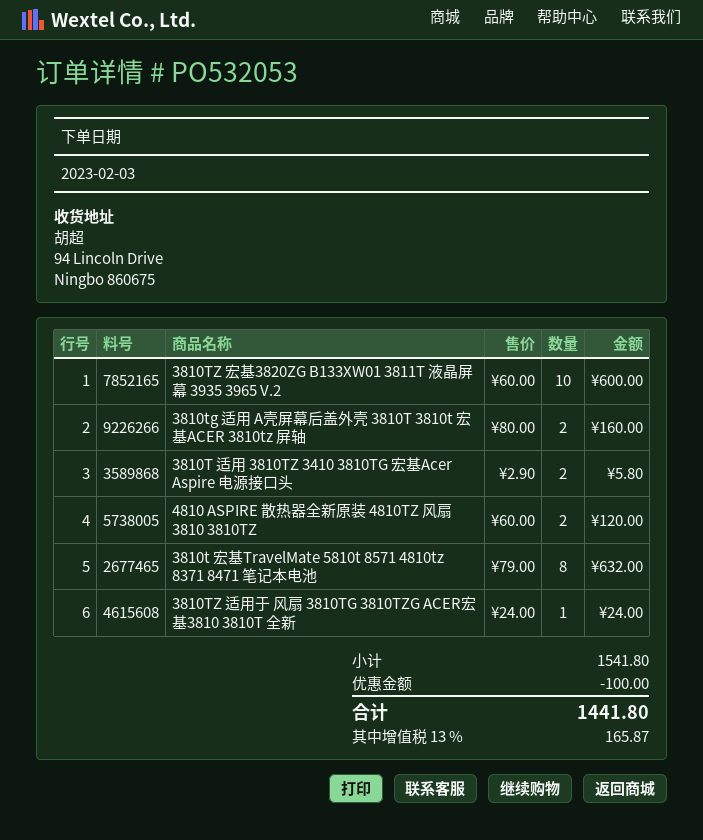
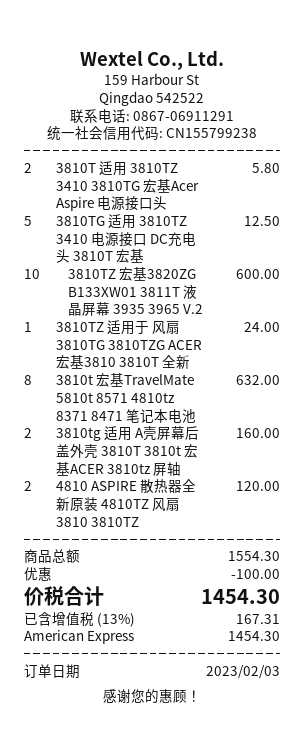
3810TG 适用 3810TZ 3410 电源接口 DC充电头 3810T 宏基: none -> 5 for 12.50
subtotal: 1541.80 -> 1554.30
tax: 13% = 165.87 -> 13% = 167.31
total: 1441.80 -> 1454.30

